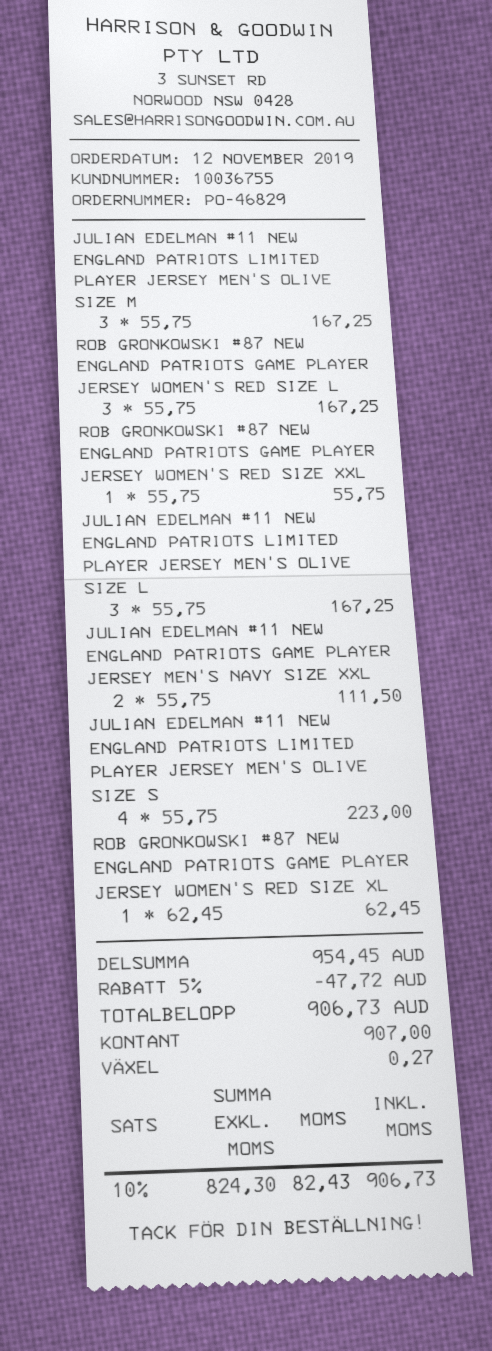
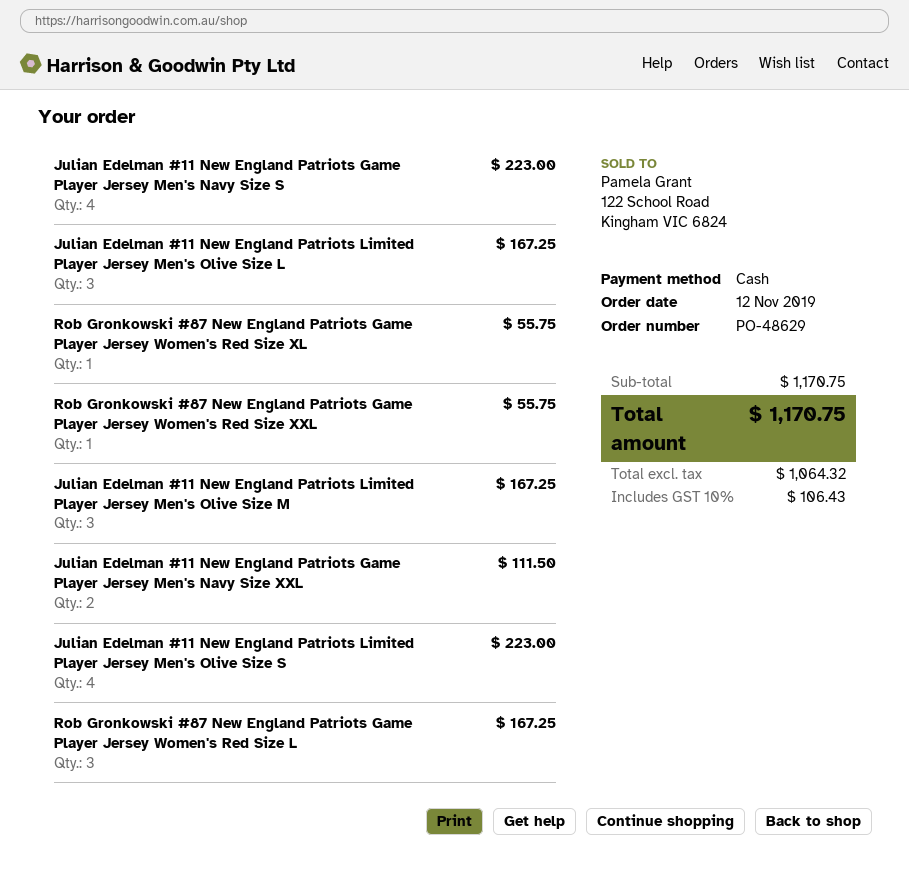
order number: PO-46829 -> PO-48629
ROB GRONKOWSKI #87 NEW ENGLAND PATRIOTS GAME PLAYER JERSEY WOMEN'S RED SIZE XL: 1 for 62.45 -> 1 for 55.75
Julian Edelman #11 New England Patriots Game Player Jersey Men's Navy Size S: none -> 4 for 223.00
subtotal: 954.45 -> 1170.75
discount: 5% = 47.72 -> none
net: 824.30 -> 1064.32
tax: 10% = 82.43 -> 10% = 106.43
total: 906.73 -> 1170.75

